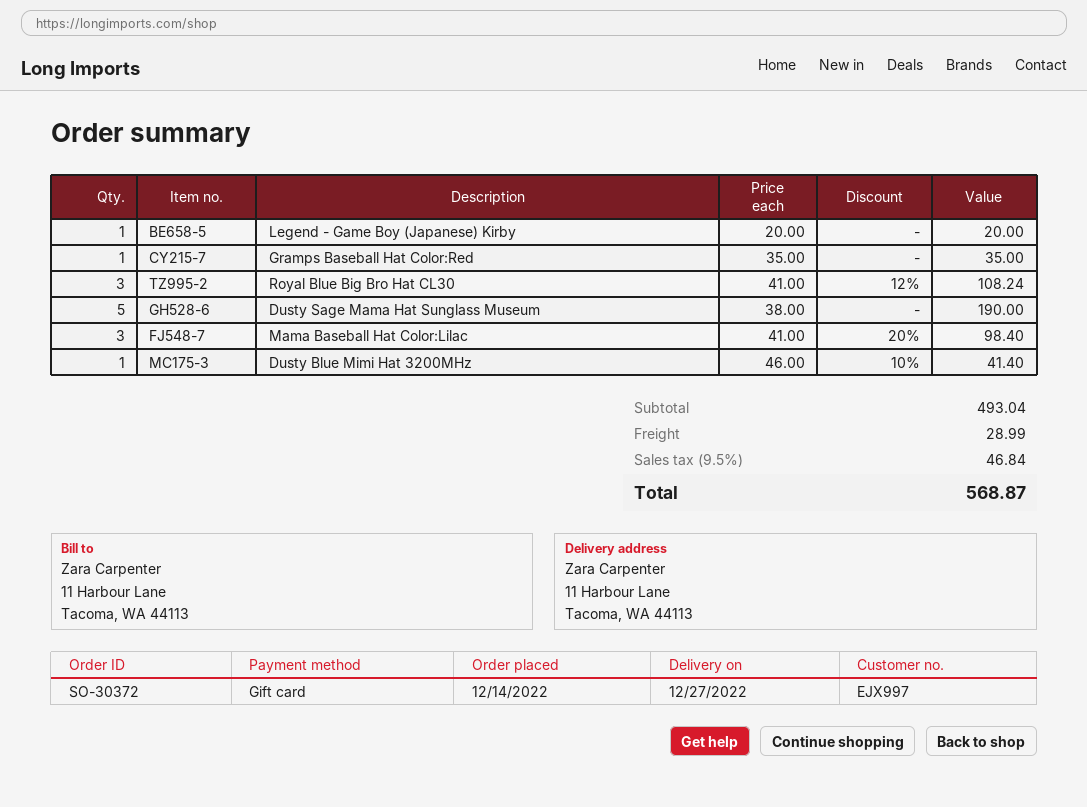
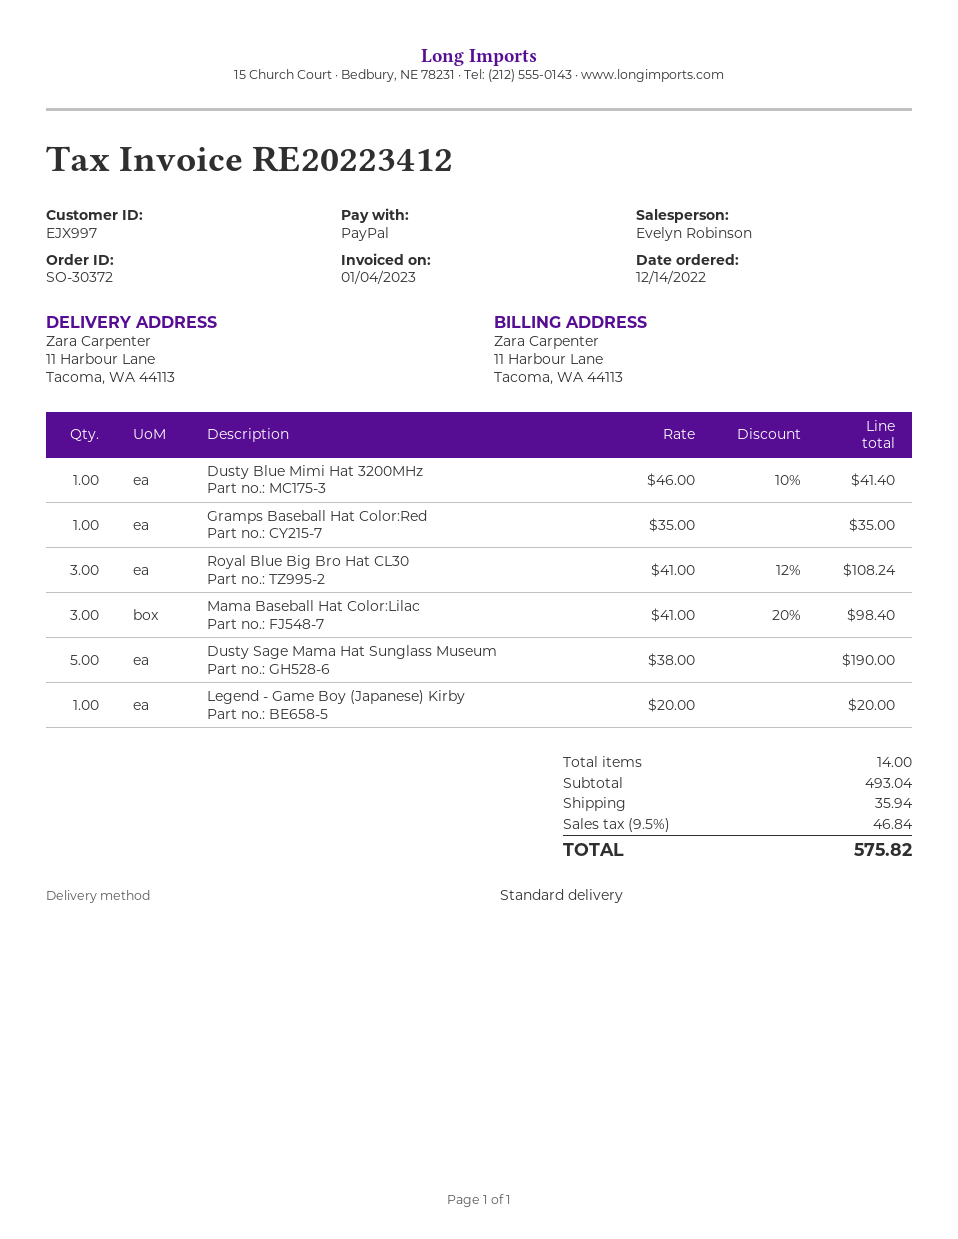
payment method: gift card -> PayPal
shipping: 28.99 -> 35.94
total: 568.87 -> 575.82

